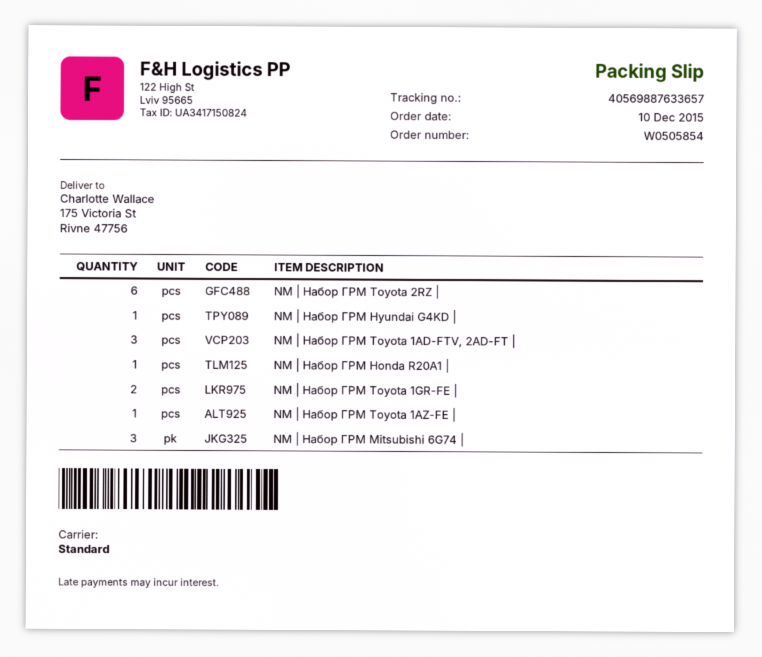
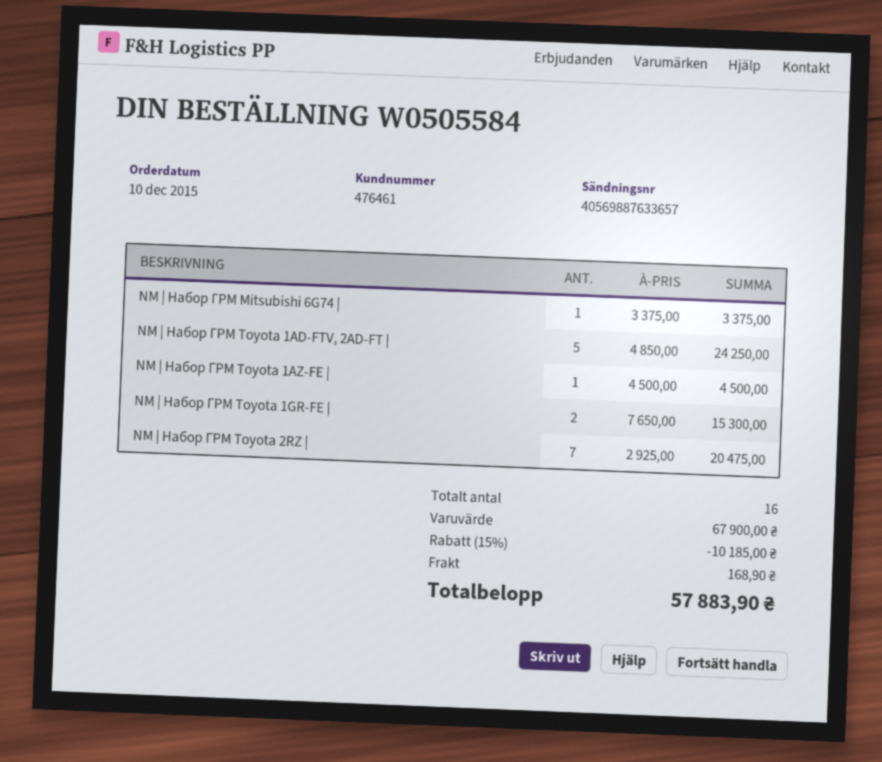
order number: W0505854 -> W0505584
NM | Набор ГРМ Toyota 2RZ |: 6 -> 7
NM | Набор ГРМ Hyundai G4KD |: 1 -> none
NM | Набор ГРМ Toyota 1AD-FTV, 2AD-FT |: 3 -> 5
NM | Набор ГРМ Honda R20A1 |: 1 -> none
NM | Набор ГРМ Mitsubishi 6G74 |: 3 -> 1

